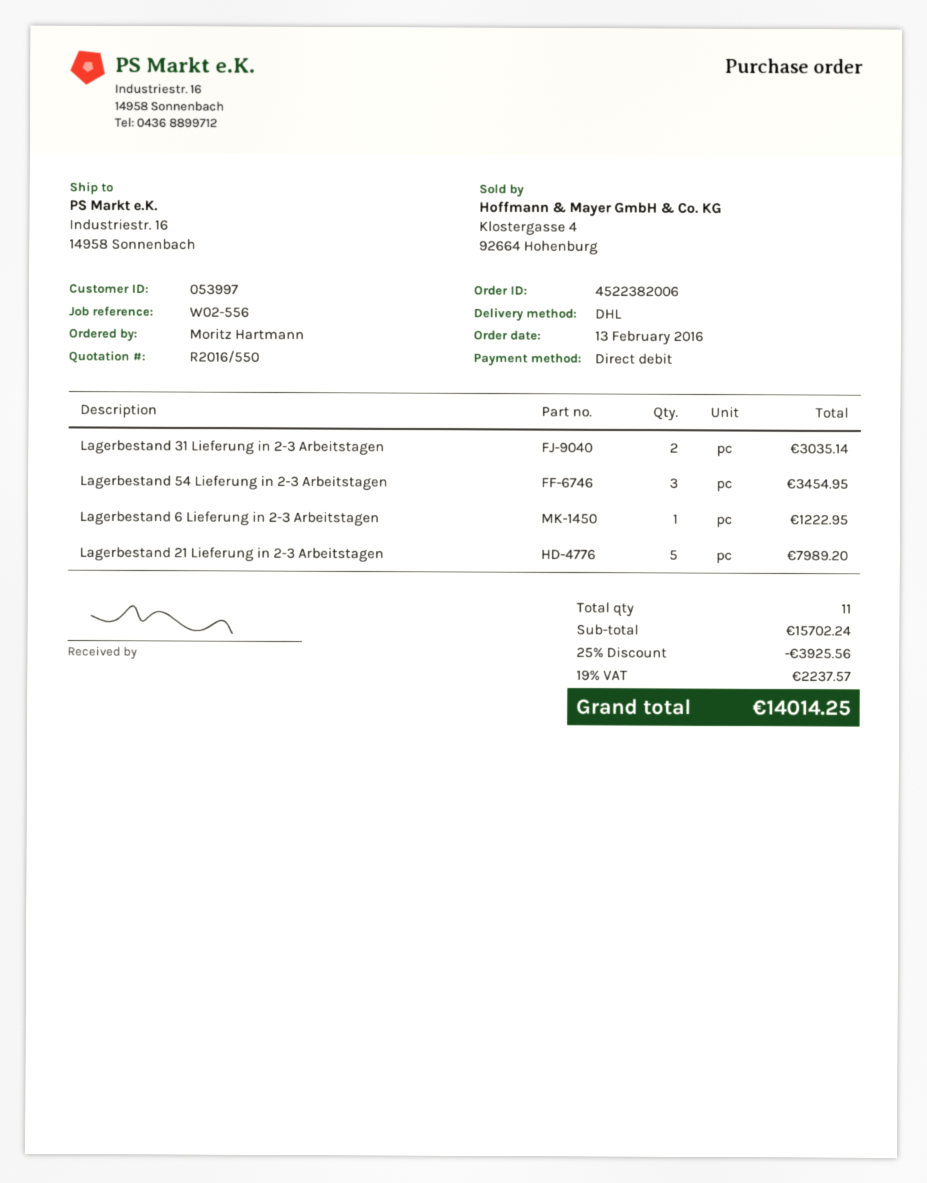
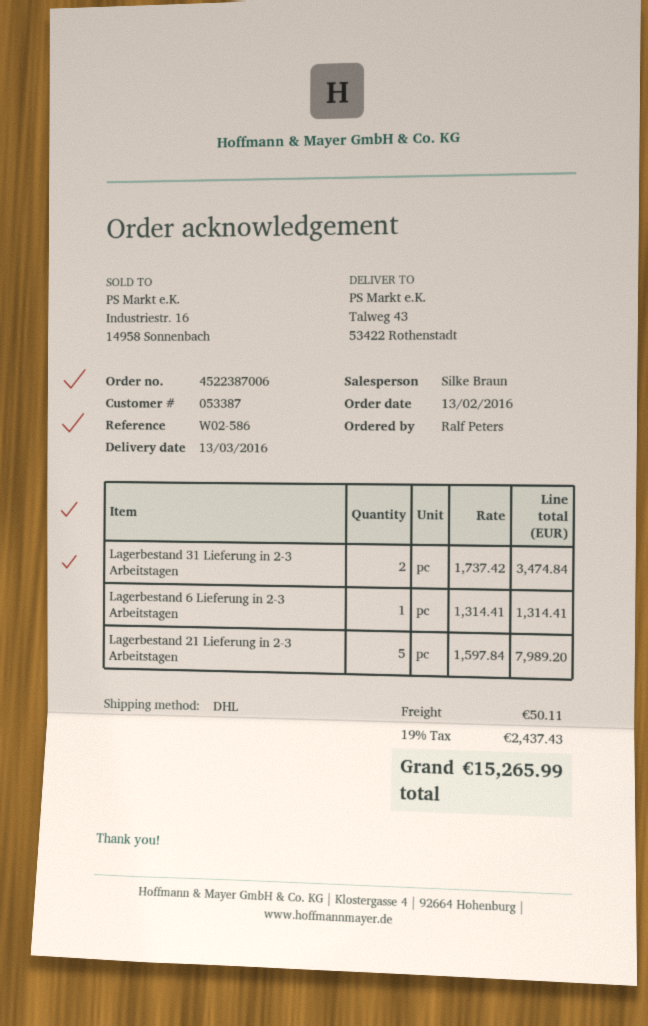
order number: 4522382006 -> 4522387006
customer number: 053997 -> 053387
reference: W02-556 -> W02-586
ordered by: Moritz Hartmann -> Ralf Peters
ship to: Industriestr. 16, 14958 Sonnenbach -> Talweg 43, 53422 Rothenstadt
Lagerbestand 31 Lieferung in 2-3 Arbeitstagen: 2 for 3035.14 -> 2 for 3474.84
Lagerbestand 54 Lieferung in 2-3 Arbeitstagen: 3 for 3454.95 -> none
Lagerbestand 6 Lieferung in 2-3 Arbeitstagen: 1 for 1222.95 -> 1 for 1314.41
discount: 25% = 3925.56 -> none
shipping: none -> 50.11
tax: 19% = 2237.57 -> 19% = 2437.43
total: 14014.25 -> 15265.99

